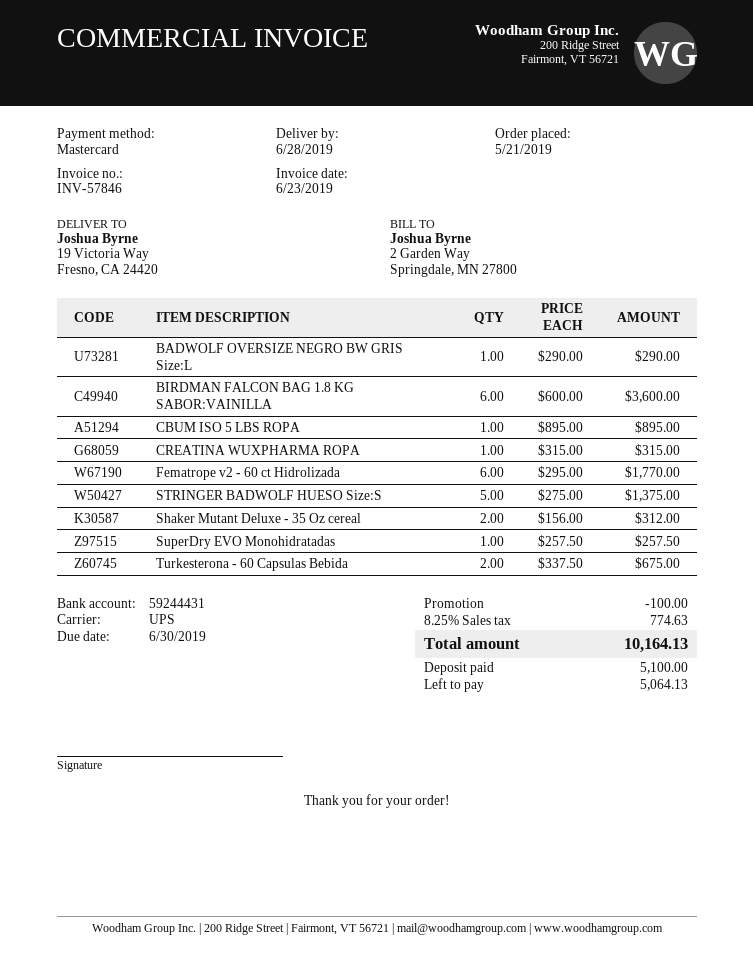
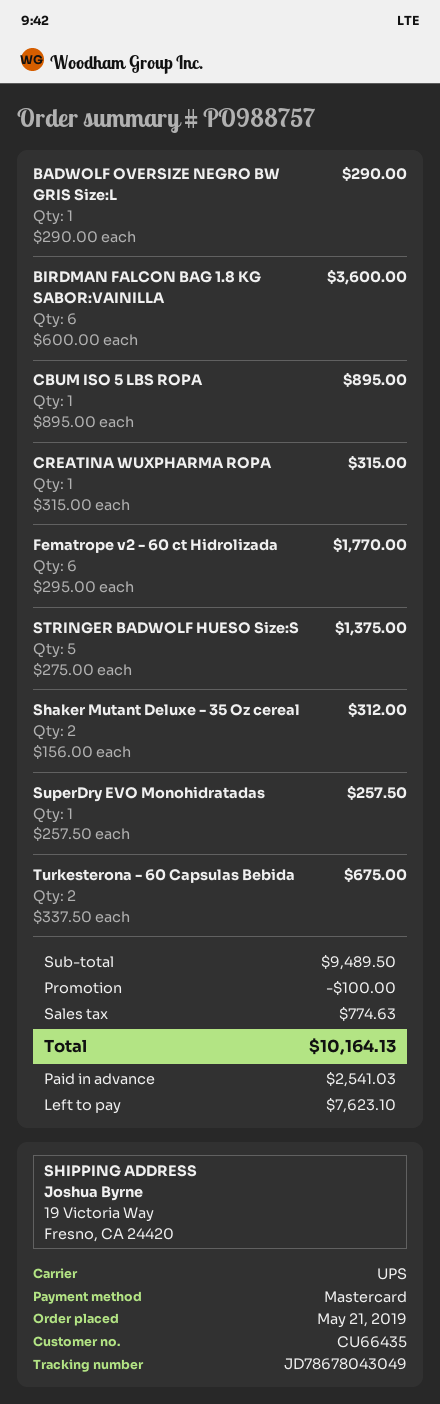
deposit: 5100.00 -> 2541.03
balance: 5064.13 -> 7623.10

